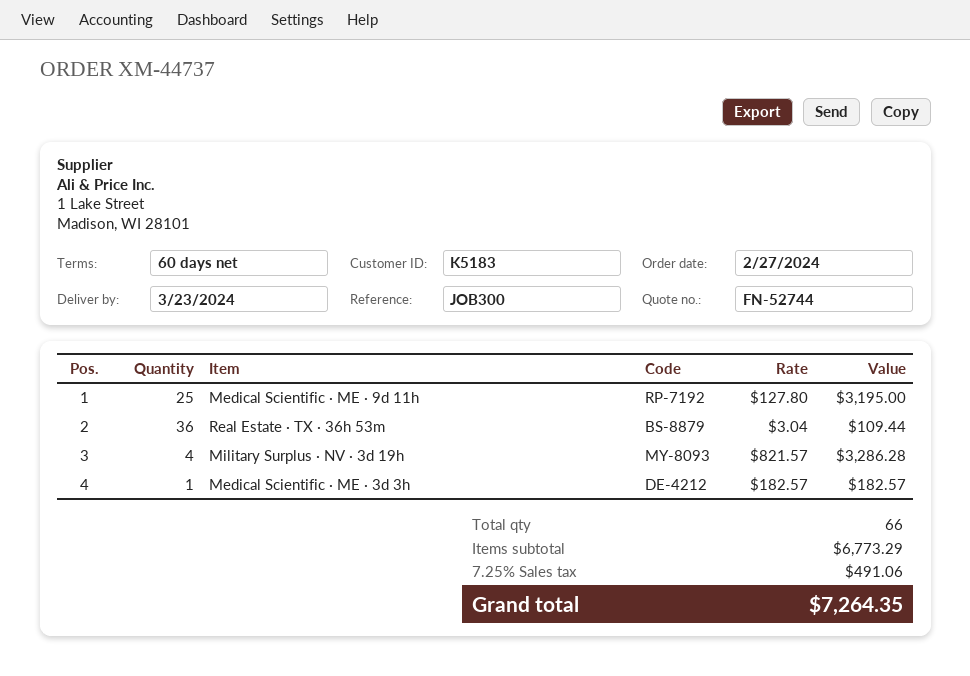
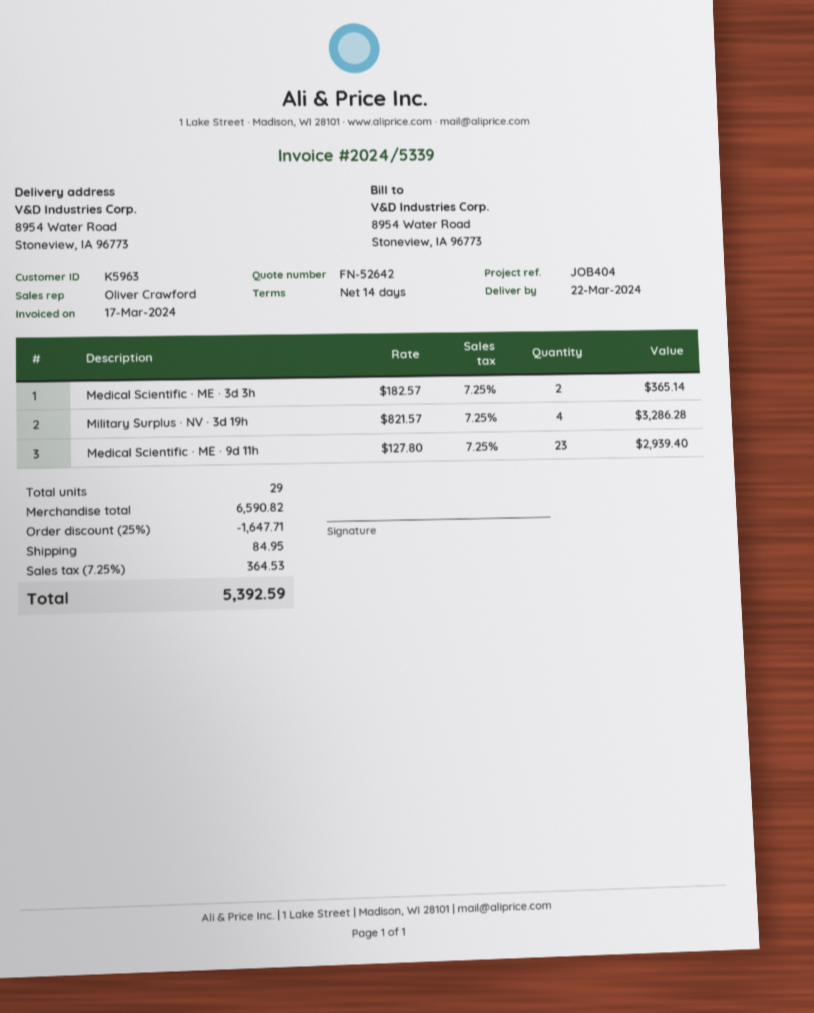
quote number: FN-52744 -> FN-52642
delivery date: 2024-03-23 -> 2024-03-22
payment terms: 60 days -> 14 days
customer number: K5183 -> K5963
reference: JOB300 -> JOB404
Medical Scientific · ME · 9d 11h: 25 x 127.80 = 3195.00 -> 23 x 127.80 = 2939.40
Real Estate · TX · 36h 53m: 36 x 3.04 = 109.44 -> none
Medical Scientific · ME · 3d 3h: 1 x 182.57 = 182.57 -> 2 x 182.57 = 365.14
total quantity: 66 -> 29
subtotal: 6773.29 -> 6590.82
discount: none -> 25% = 1647.71
shipping: none -> 84.95
tax: 7.25% = 491.06 -> 7.25% = 364.53
total: 7264.35 -> 5392.59

